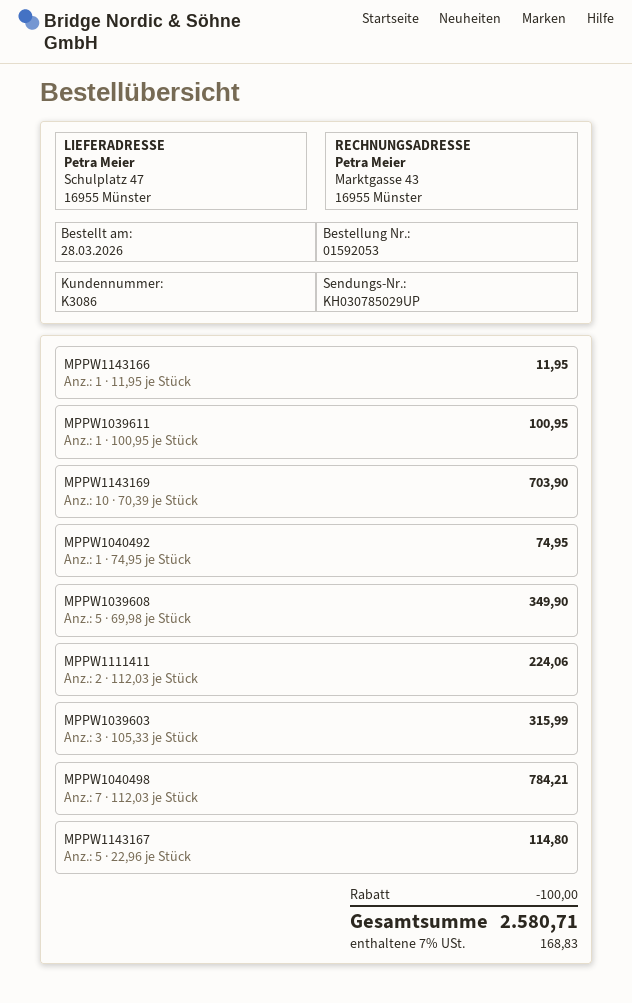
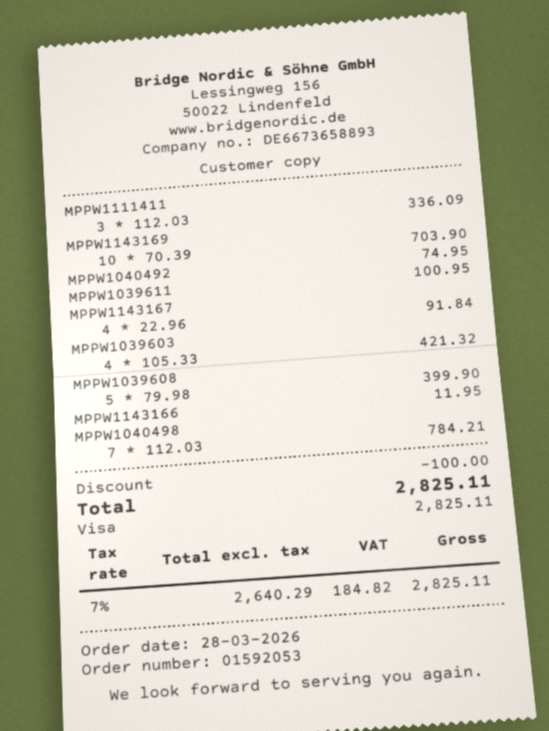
MPPW1039608: 5 x 69.98 = 349.90 -> 5 x 79.98 = 399.90
MPPW1111411: 2 x 112.03 = 224.06 -> 3 x 112.03 = 336.09
MPPW1039603: 3 x 105.33 = 315.99 -> 4 x 105.33 = 421.32
MPPW1143167: 5 x 22.96 = 114.80 -> 4 x 22.96 = 91.84
tax: 7% = 168.83 -> 7% = 184.82
total: 2580.71 -> 2825.11

